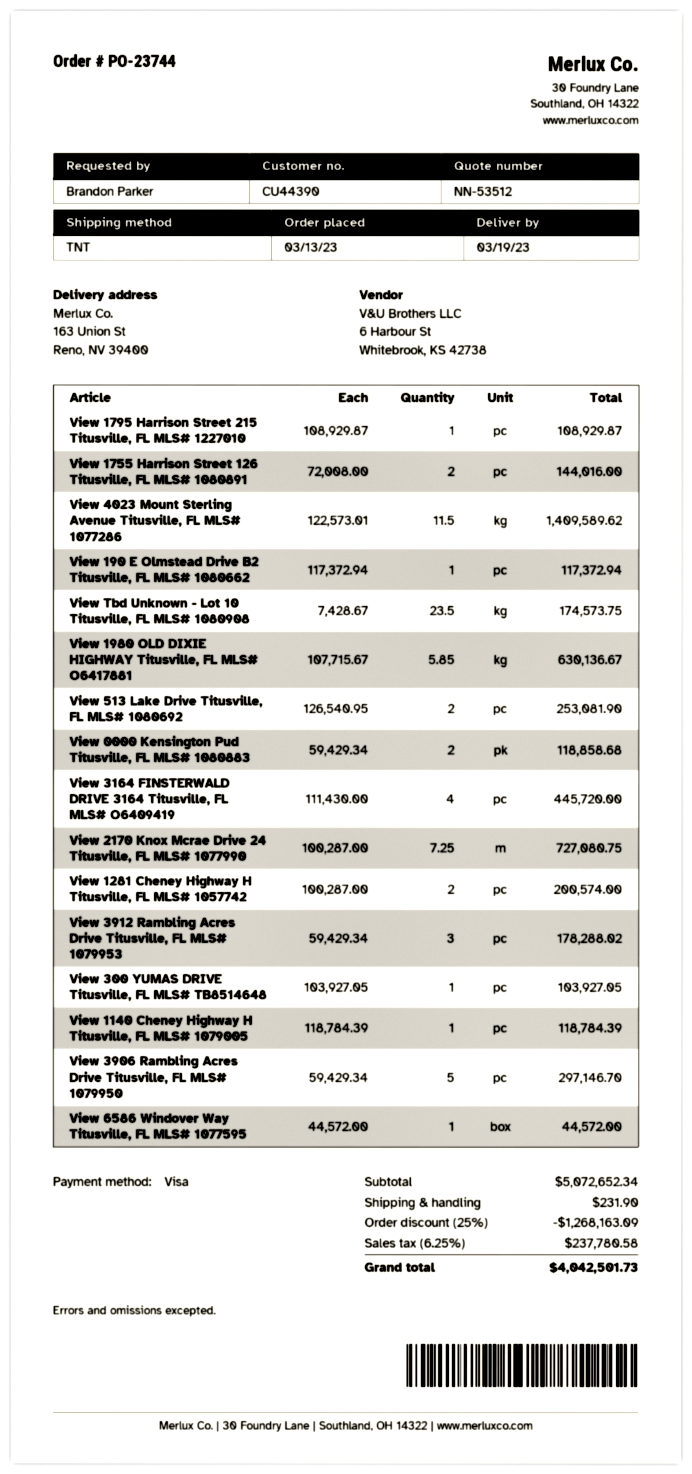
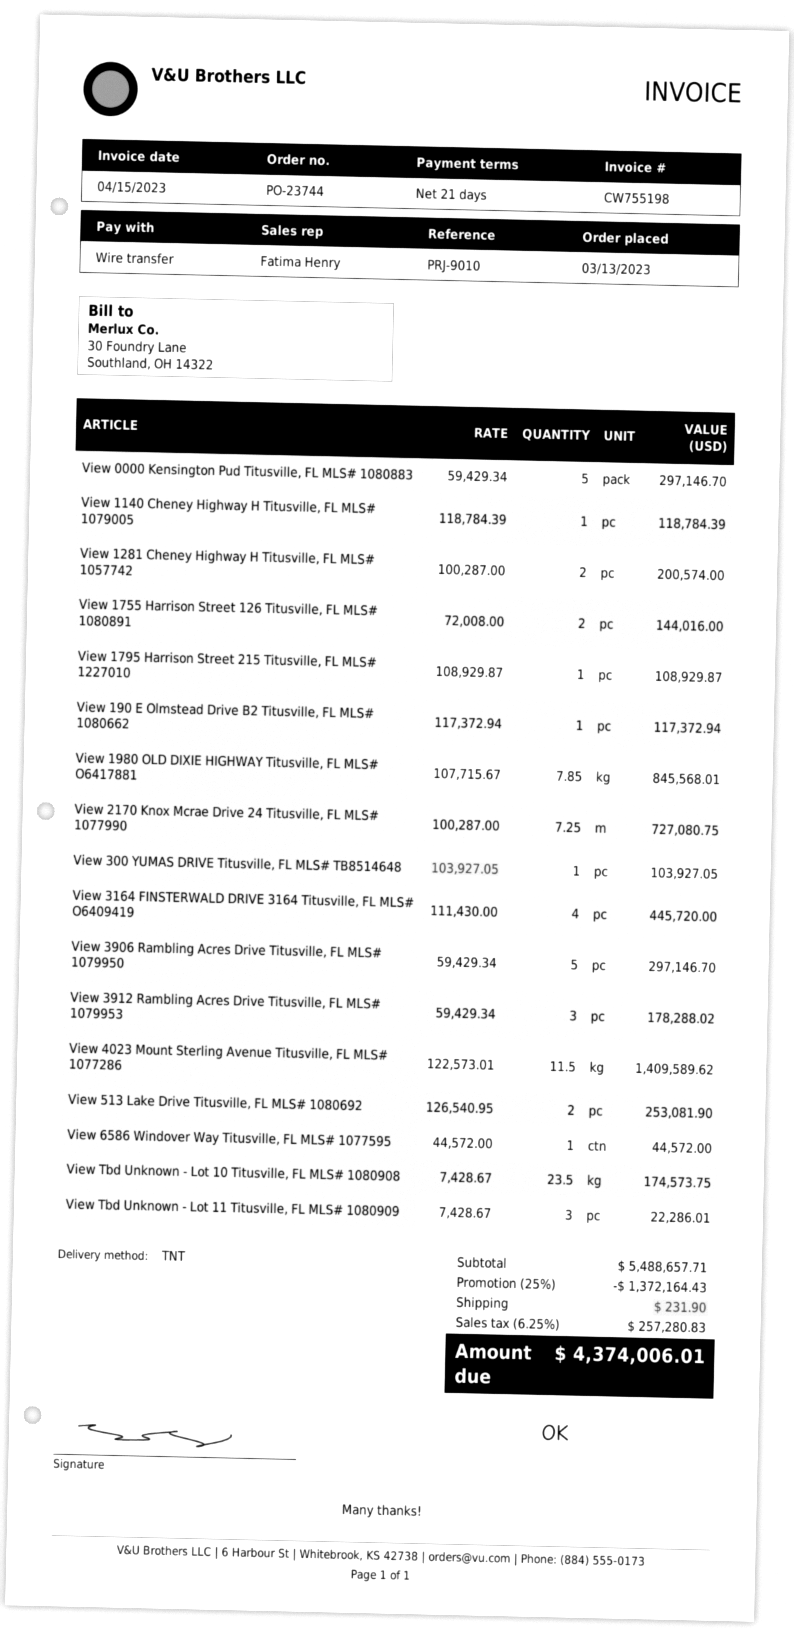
payment method: Visa -> bank transfer
View 1980 OLD DIXIE HIGHWAY Titusville, FL MLS# O6417881: 5.85 x 107715.67 = 630136.67 -> 7.85 x 107715.67 = 845568.01
View 0000 Kensington Pud Titusville, FL MLS# 1080883: 2 x 59429.34 = 118858.68 -> 5 x 59429.34 = 297146.70
View Tbd Unknown - Lot 11 Titusville, FL MLS# 1080909: none -> 3 x 7428.67 = 22286.01
subtotal: 5072652.34 -> 5488657.71
discount: 25% = 1268163.09 -> 25% = 1372164.43
tax: 6.25% = 237780.58 -> 6.25% = 257280.83
total: 4042501.73 -> 4374006.01

